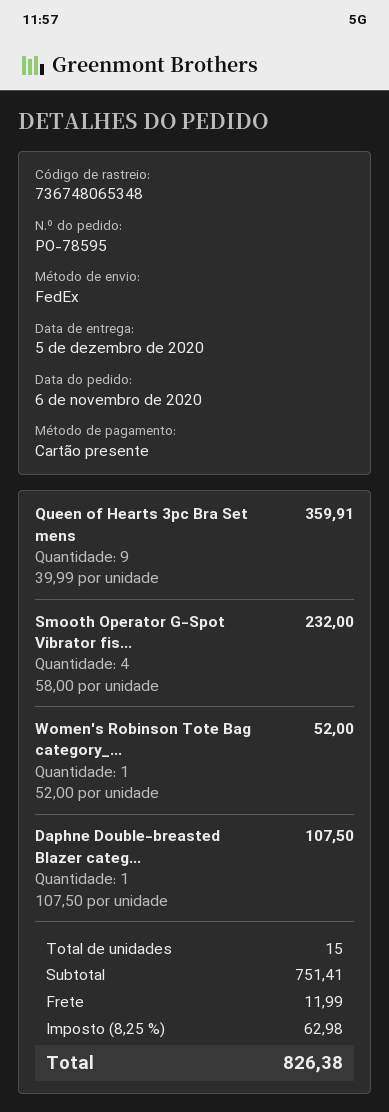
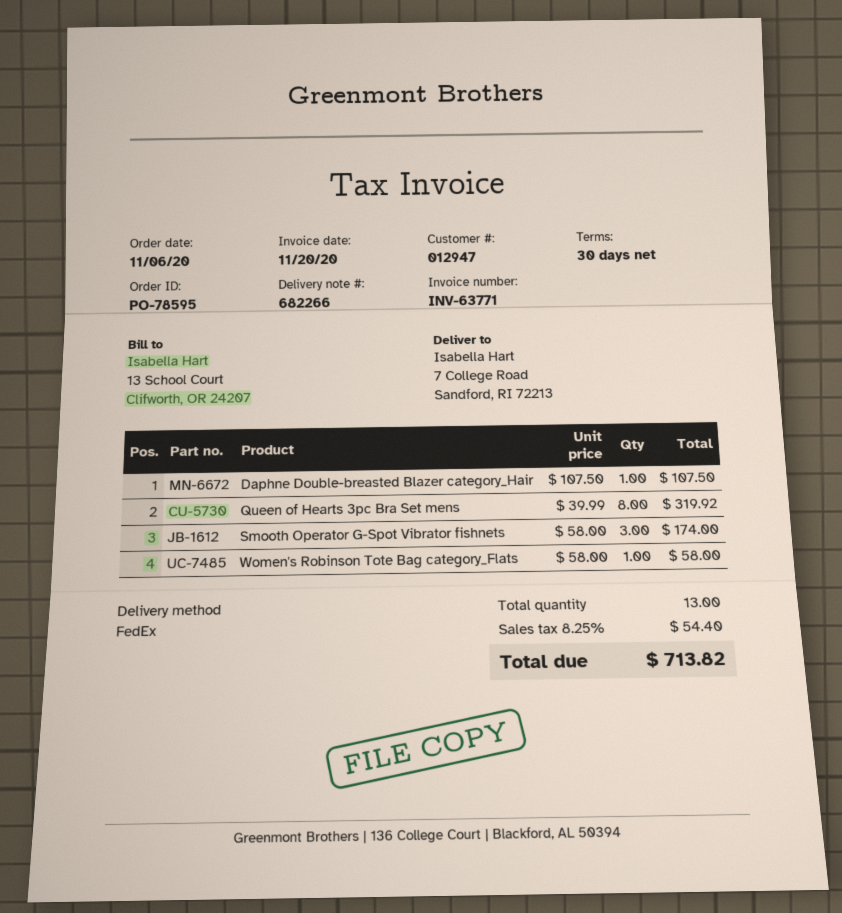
Queen of Hearts 3pc Bra Set mens: 9 x 39.99 = 359.91 -> 8 x 39.99 = 319.92
Smooth Operator G-Spot Vibrator fis...: 4 x 58.00 = 232.00 -> 3 x 58.00 = 174.00
Women's Robinson Tote Bag category_...: 1 x 52.00 = 52.00 -> 1 x 58.00 = 58.00
total quantity: 15 -> 13
shipping: 11.99 -> none
tax: 8.25% = 62.98 -> 8.25% = 54.40
total: 826.38 -> 713.82

